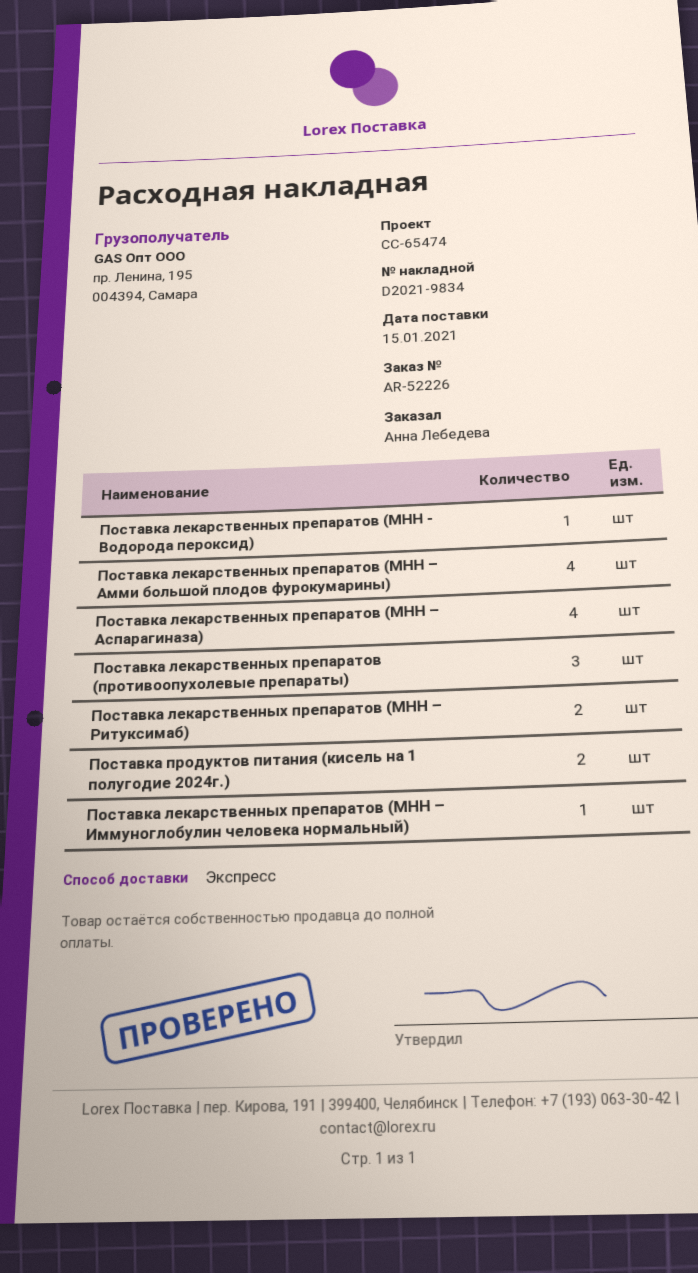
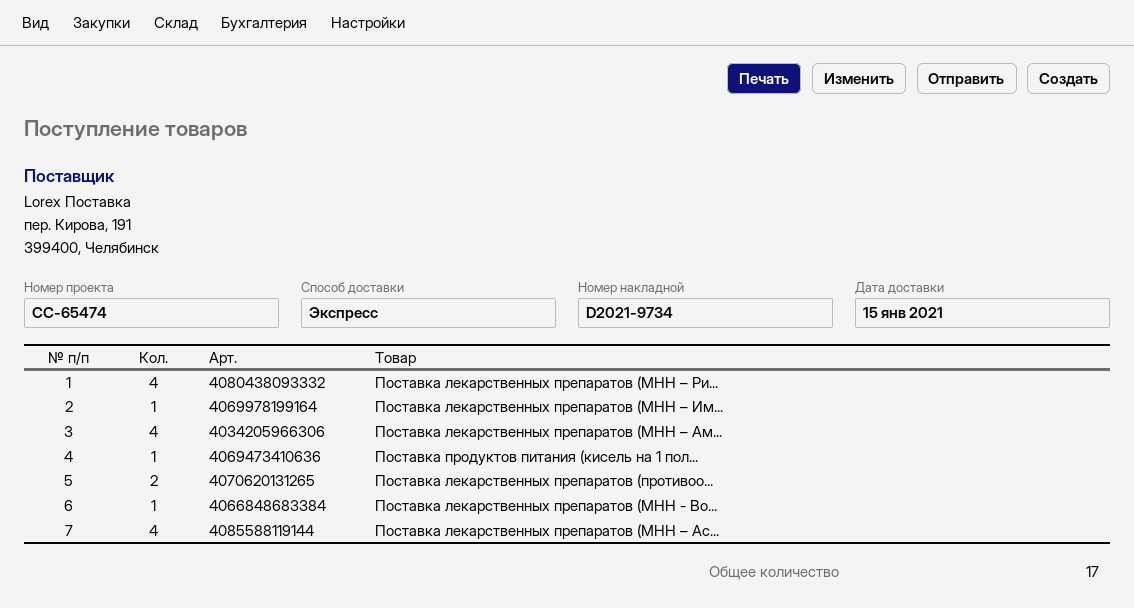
delivery note number: D2021-9834 -> D2021-9734
Поставка лекарственных препаратов (противоопухолевые препараты): 3 -> 2
Поставка лекарственных препаратов (МНН – Ритуксимаб): 2 -> 4
Поставка продуктов питания (кисель на 1 полугодие 2024г.): 2 -> 1

